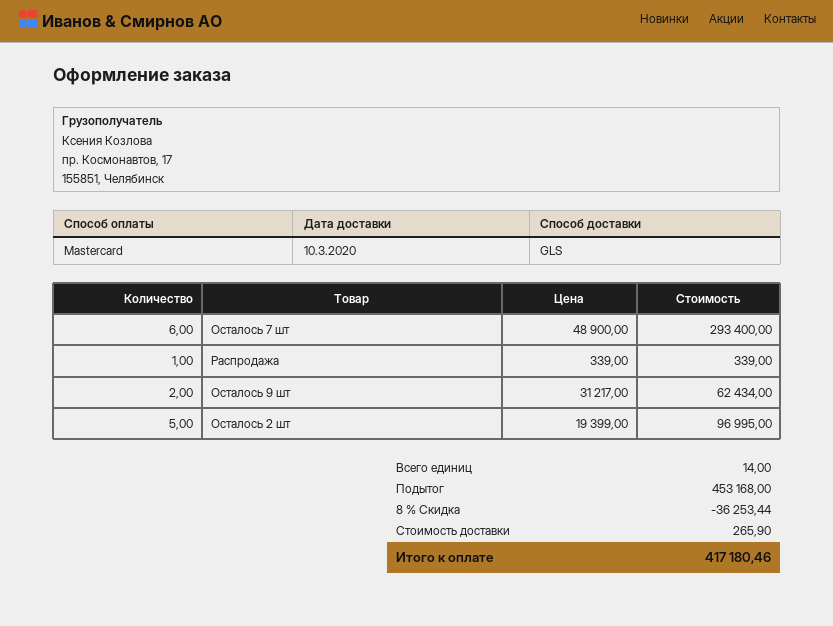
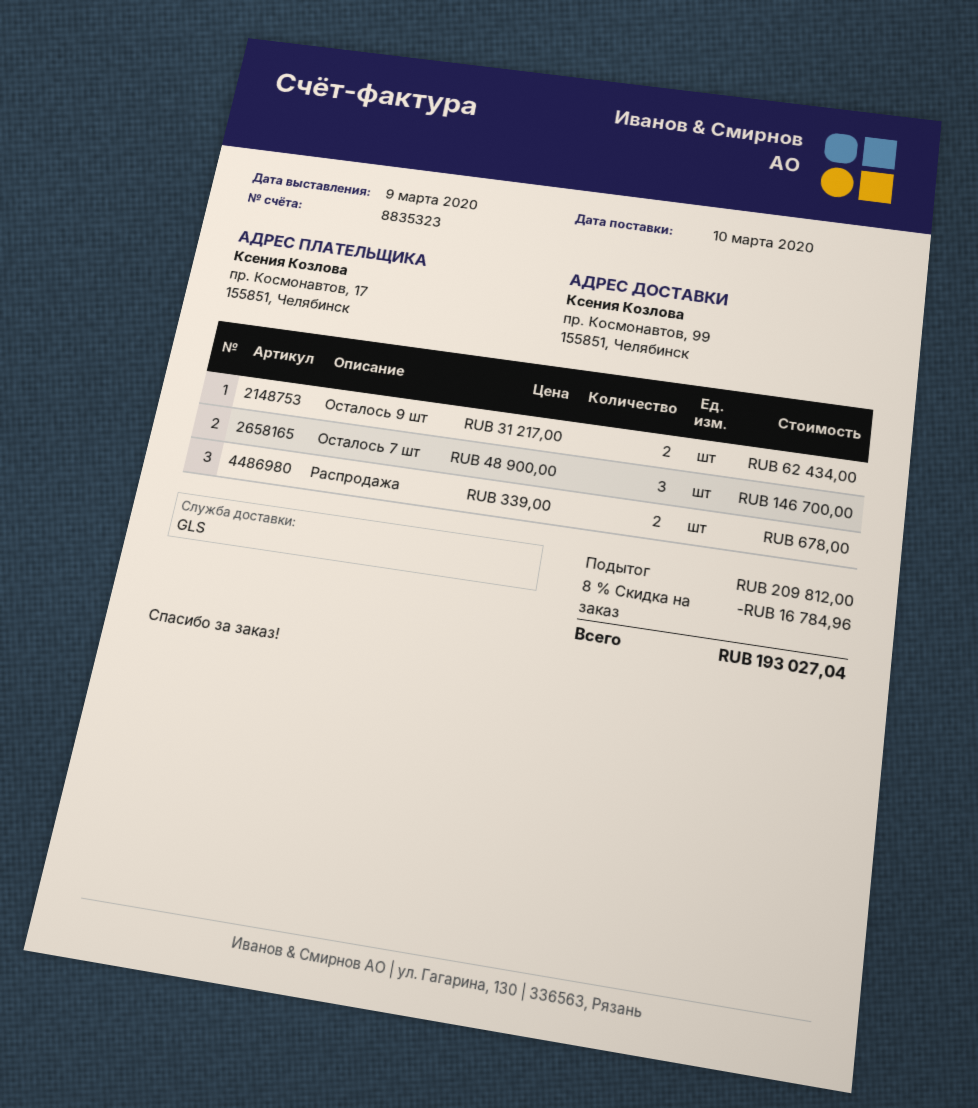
ship to: пр. Космонавтов, 17, 155851, Челябинск -> пр. Космонавтов, 99, 155851, Челябинск
Осталось 7 шт: 6 x 48900.00 = 293400.00 -> 3 x 48900.00 = 146700.00
Распродажа: 1 x 339.00 = 339.00 -> 2 x 339.00 = 678.00
Осталось 2 шт: 5 x 19399.00 = 96995.00 -> none
subtotal: 453168.00 -> 209812.00
discount: 8% = 36253.44 -> 8% = 16784.96
shipping: 265.90 -> none
total: 417180.46 -> 193027.04

